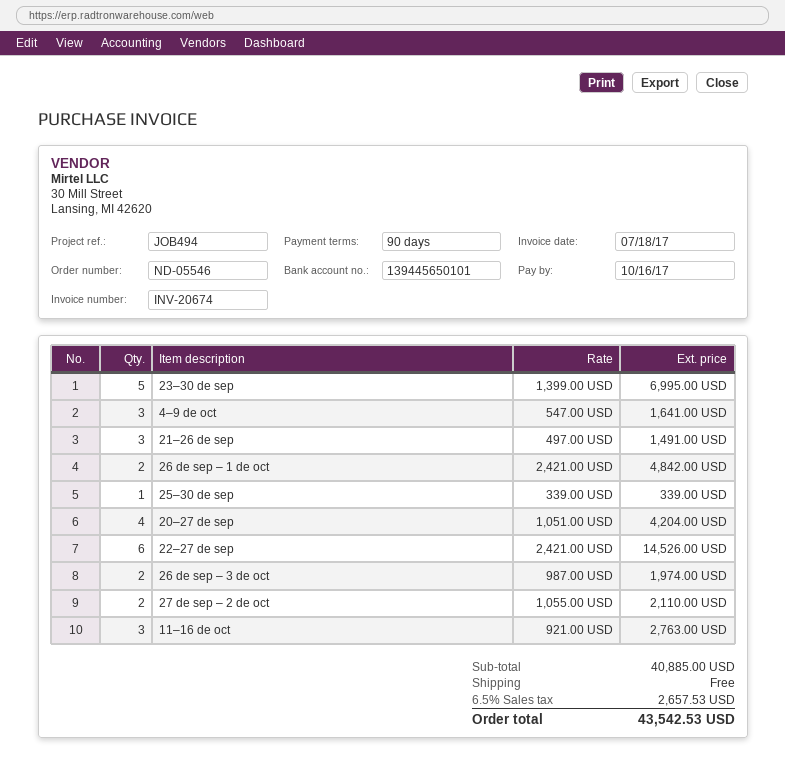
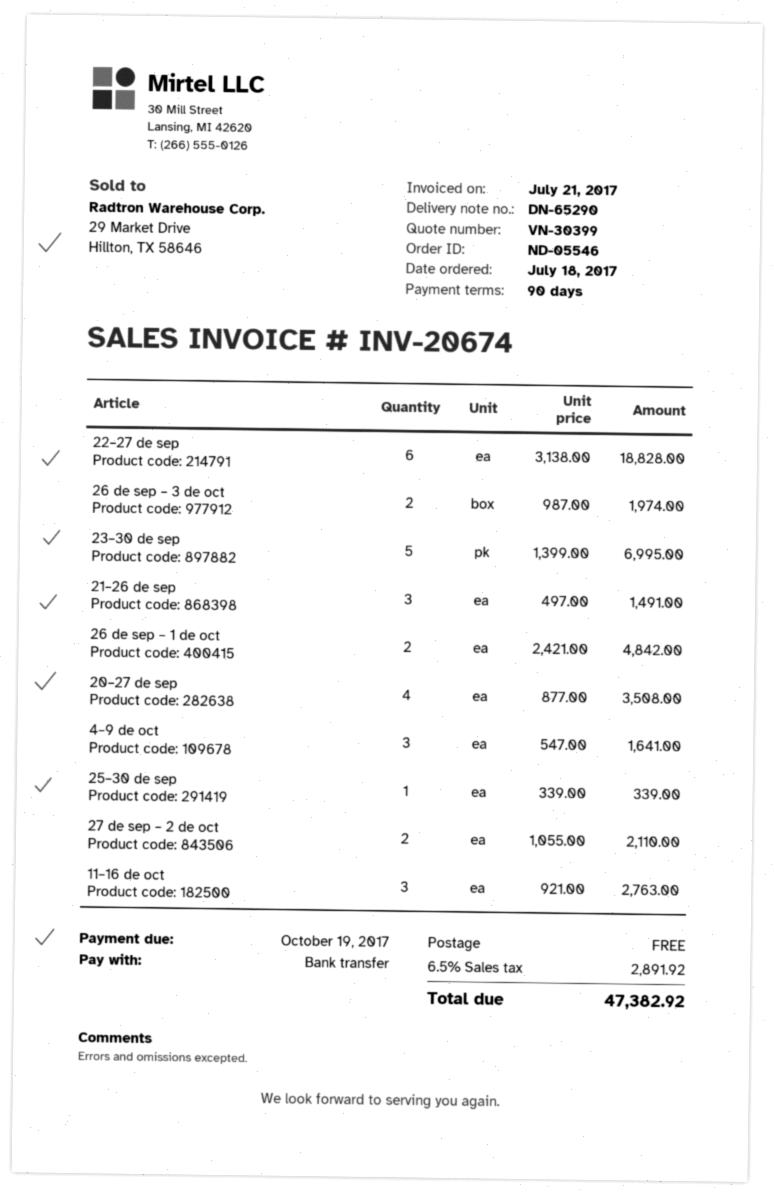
invoice date: 2017-07-18 -> 2017-07-21
due date: 2017-10-16 -> 2017-10-19
20–27 de sep: 4 x 1051.00 = 4204.00 -> 4 x 877.00 = 3508.00
22–27 de sep: 6 x 2421.00 = 14526.00 -> 6 x 3138.00 = 18828.00
tax: 6.5% = 2657.53 -> 6.5% = 2891.92
total: 43542.53 -> 47382.92

